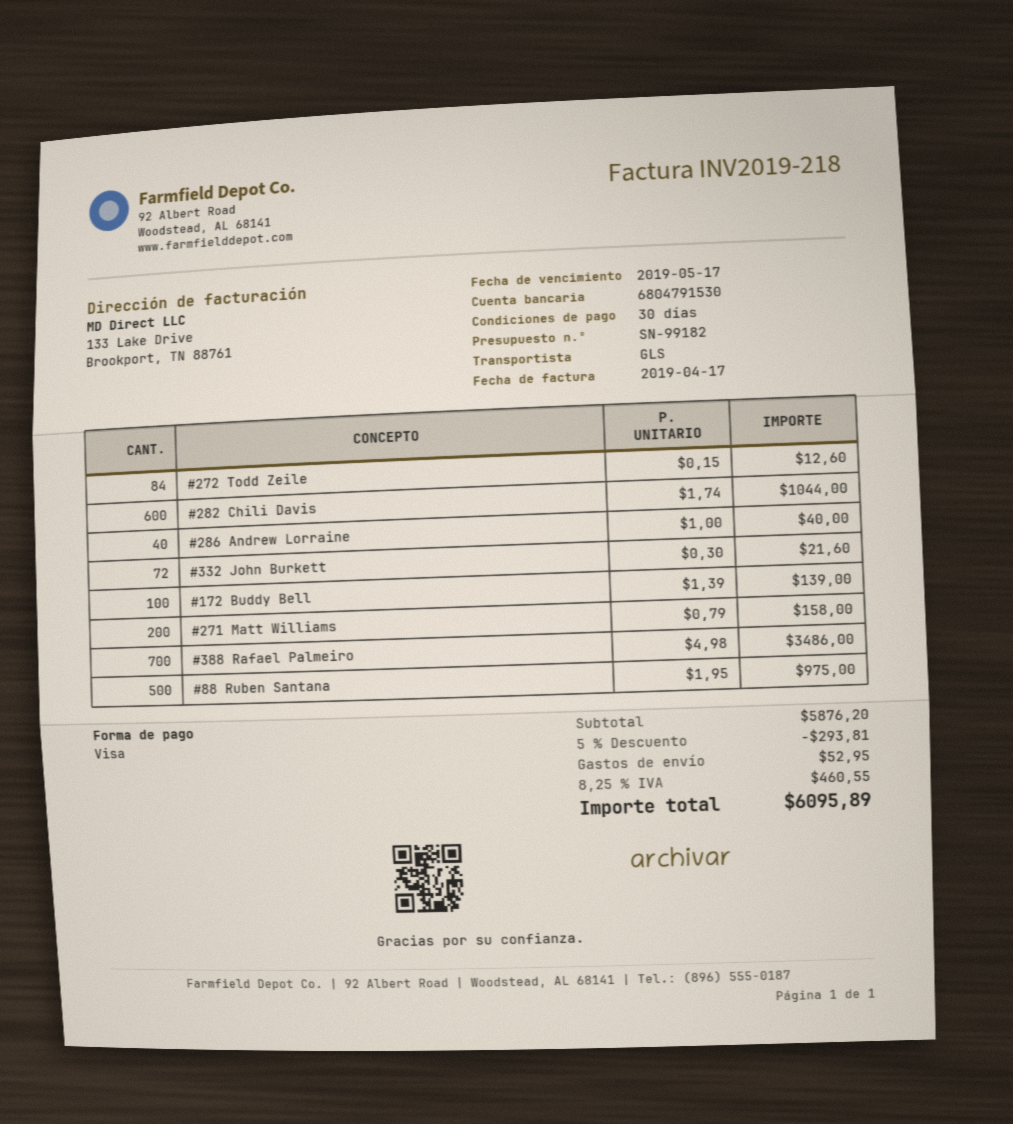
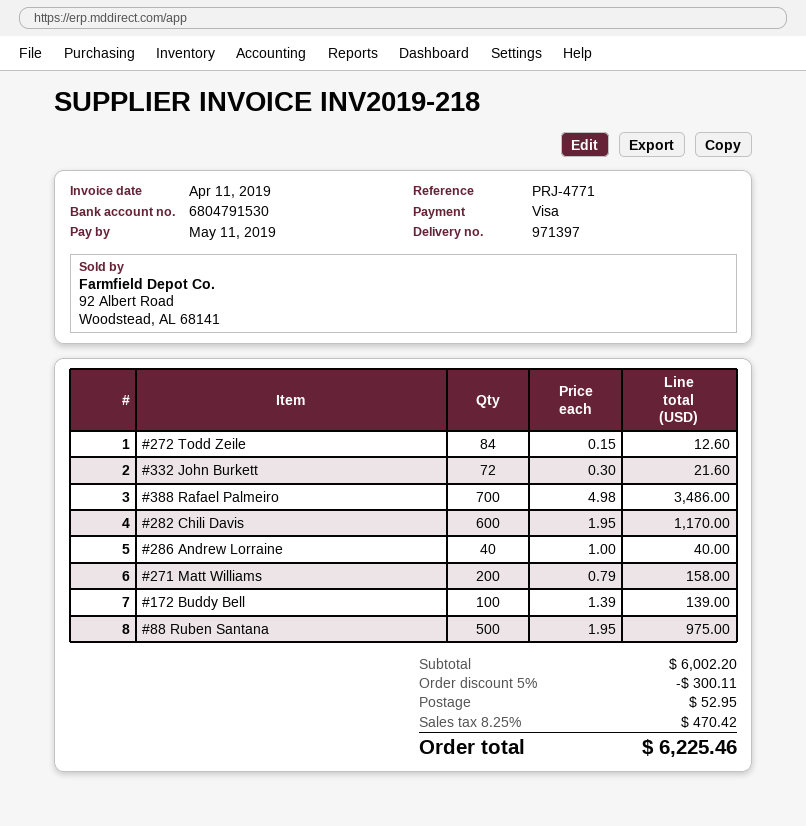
invoice date: 2019-04-17 -> 2019-04-11
due date: 2019-05-17 -> 2019-05-11
#282 Chili Davis: 600 x 1.74 = 1044.00 -> 600 x 1.95 = 1170.00
subtotal: 5876.20 -> 6002.20
discount: 5% = 293.81 -> 5% = 300.11
tax: 8.25% = 460.55 -> 8.25% = 470.42
total: 6095.89 -> 6225.46

